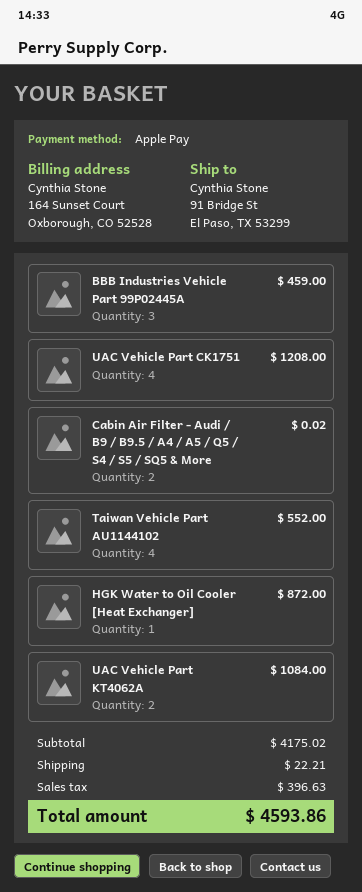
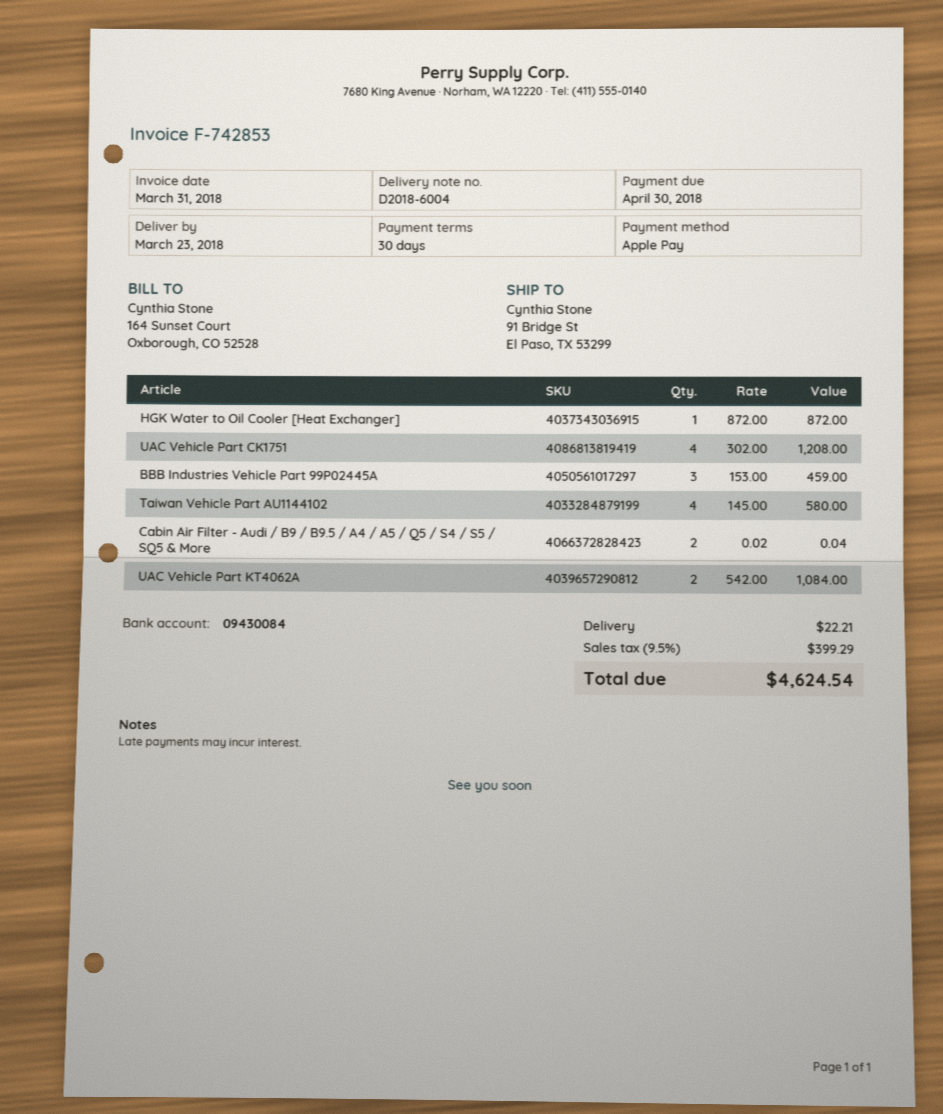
Cabin Air Filter - Audi / B9 / B9.5 / A4 / A5 / Q5 / S4 / S5 / SQ5 & More: 2 for 0.02 -> 2 for 0.04
Taiwan Vehicle Part AU1144102: 4 for 552.00 -> 4 for 580.00
tax: 396.63 -> 399.29
total: 4593.86 -> 4624.54

